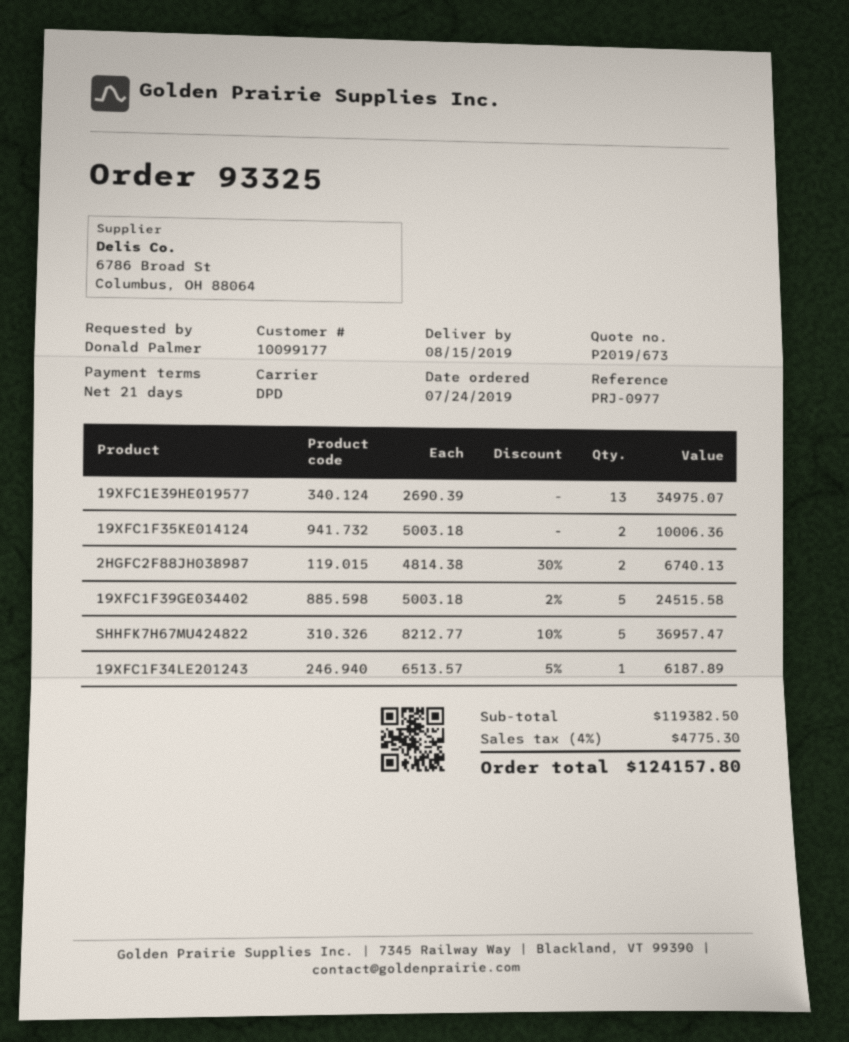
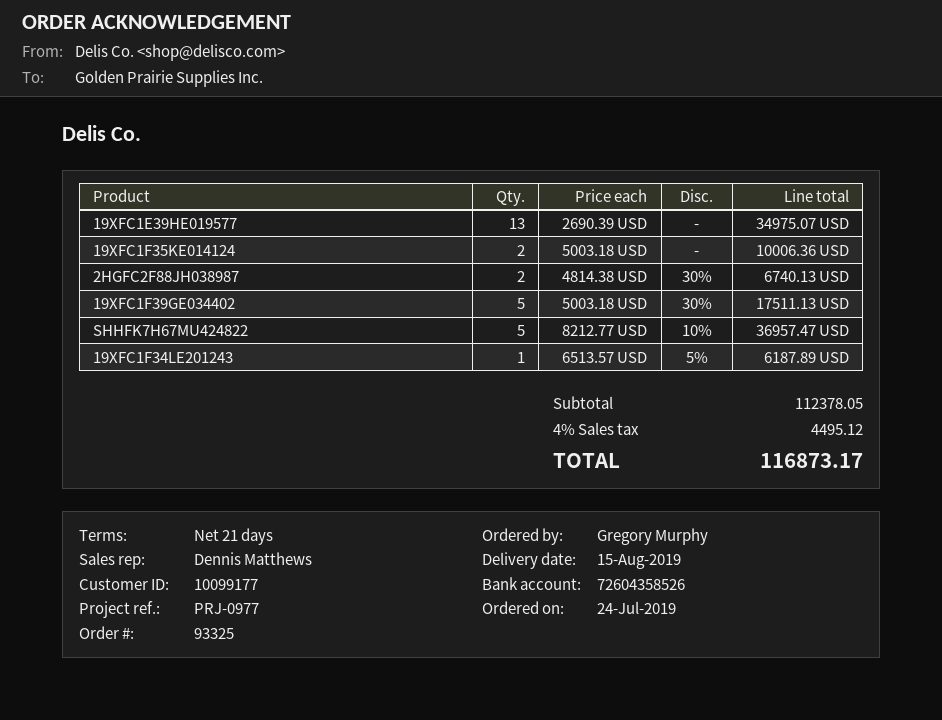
ordered by: Donald Palmer -> Gregory Murphy
19XFC1F39GE034402: 5 x 5003.18 - 2% = 24515.58 -> 5 x 5003.18 - 30% = 17511.13
subtotal: 119382.50 -> 112378.05
tax: 4% = 4775.30 -> 4% = 4495.12
total: 124157.80 -> 116873.17

